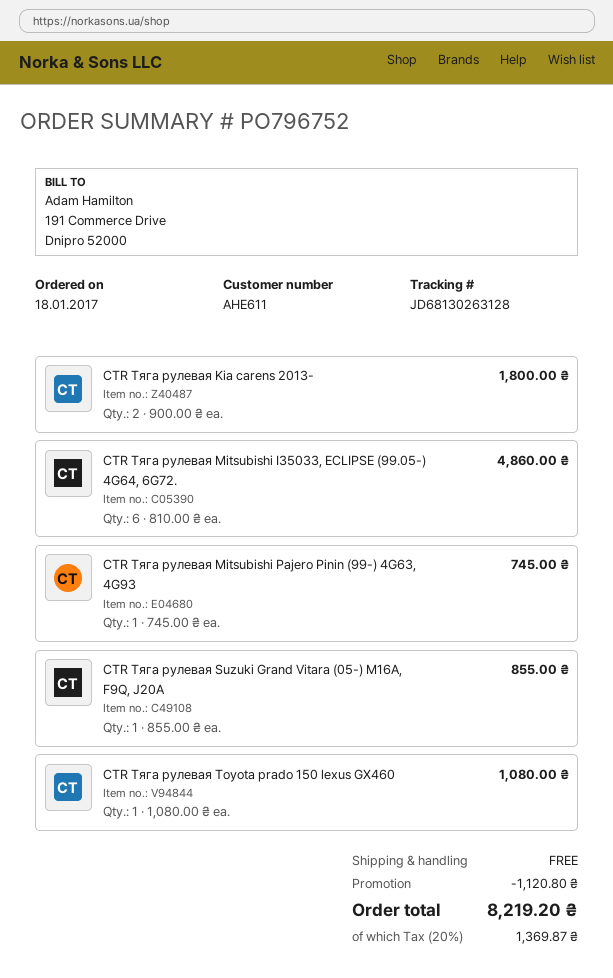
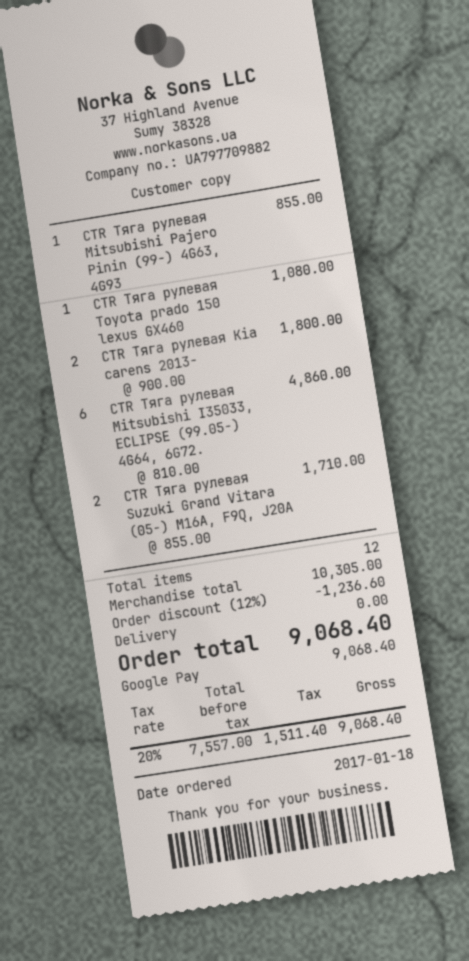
CTR Тяга рулевая Mitsubishi Pajero Pinin (99-) 4G63, 4G93: 1 x 745.00 = 745.00 -> 1 x 855.00 = 855.00
CTR Тяга рулевая Suzuki Grand Vitara (05-) M16A, F9Q, J20A: 1 x 855.00 = 855.00 -> 2 x 855.00 = 1710.00
discount: 1120.80 -> 1236.60
tax: 20% = 1369.87 -> 20% = 1511.40
total: 8219.20 -> 9068.40

